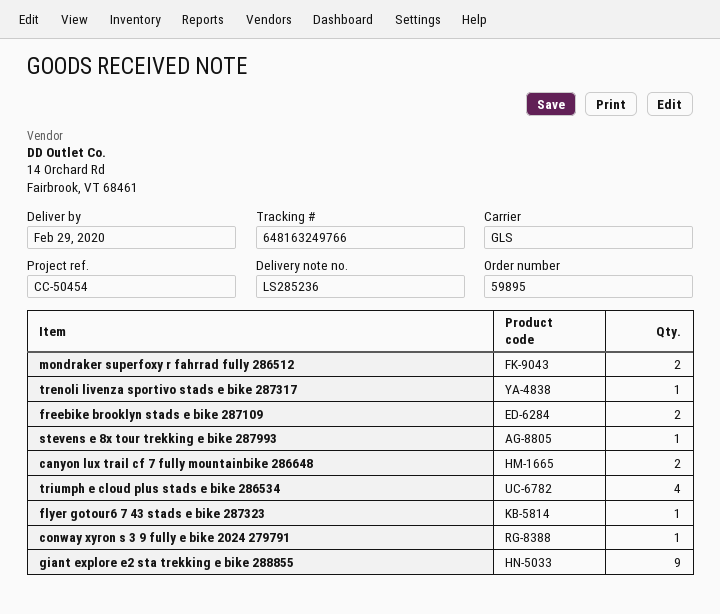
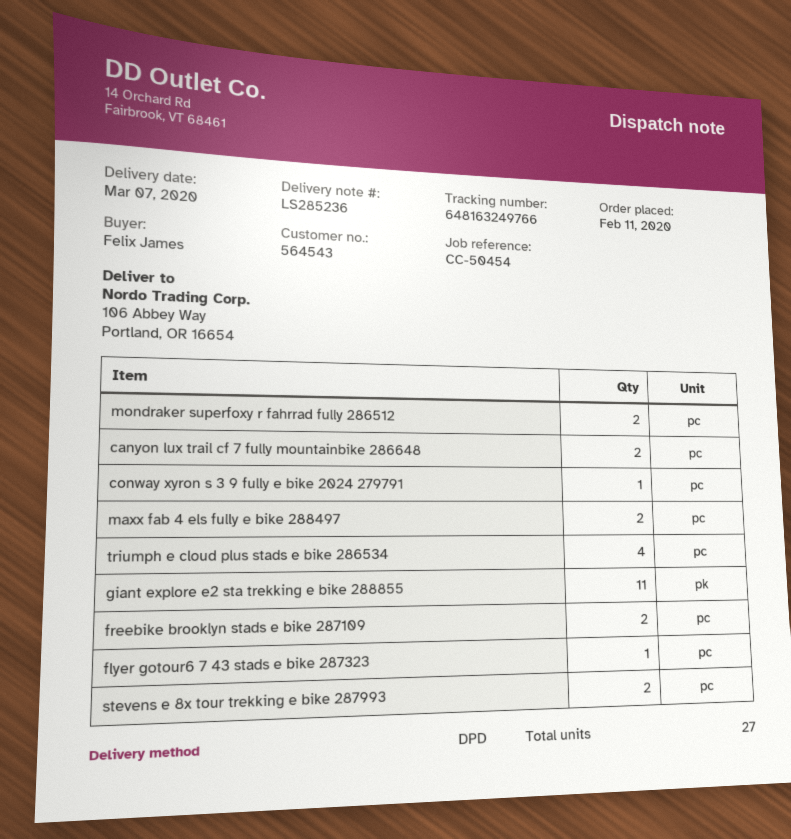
delivery date: 2020-02-29 -> 2020-03-07
shipping method: GLS -> DPD
trenoli livenza sportivo stads e bike 287317: 1 -> none
stevens e 8x tour trekking e bike 287993: 1 -> 2
giant explore e2 sta trekking e bike 288855: 9 -> 11
maxx fab 4 els fully e bike 288497: none -> 2

